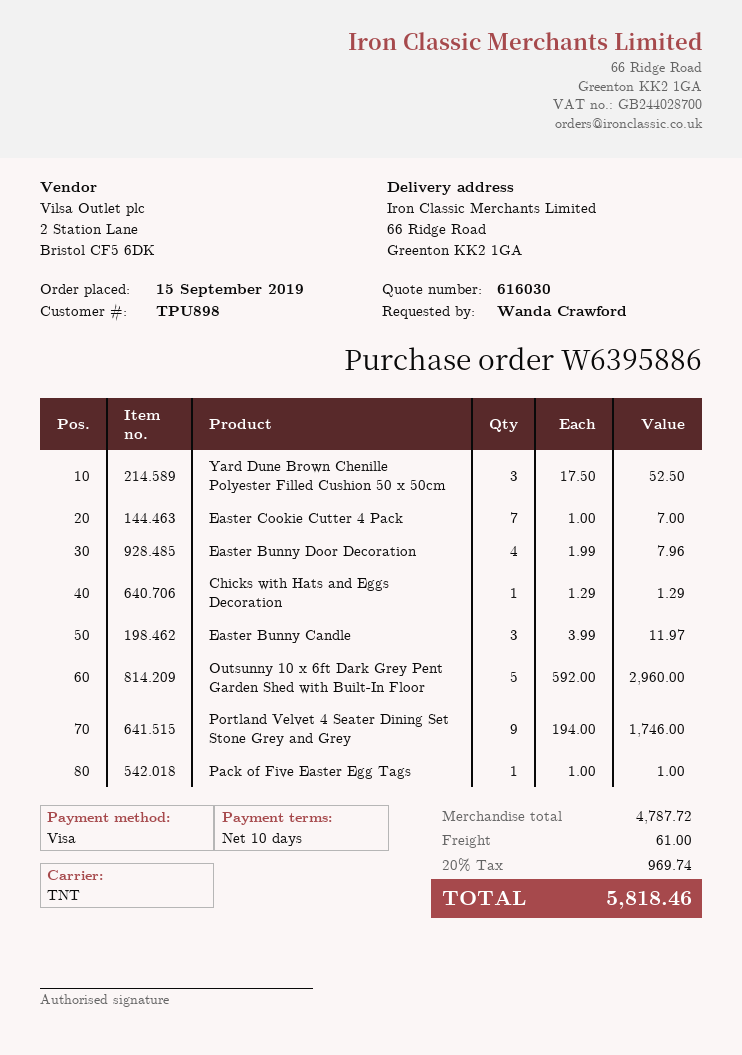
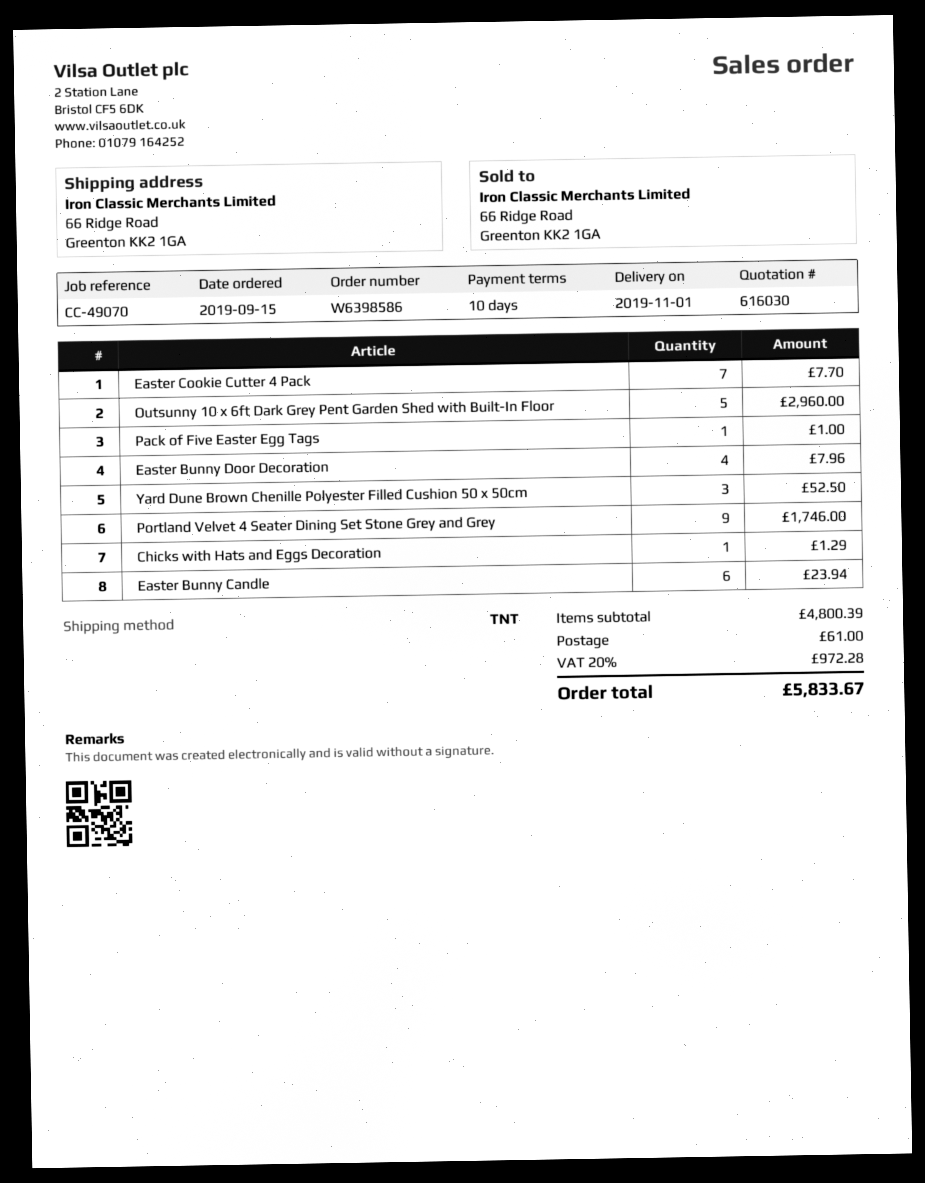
order number: W6395886 -> W6398586
Easter Cookie Cutter 4 Pack: 7 for 7.00 -> 7 for 7.70
Easter Bunny Candle: 3 for 11.97 -> 6 for 23.94
subtotal: 4787.72 -> 4800.39
tax: 20% = 969.74 -> 20% = 972.28
total: 5818.46 -> 5833.67

